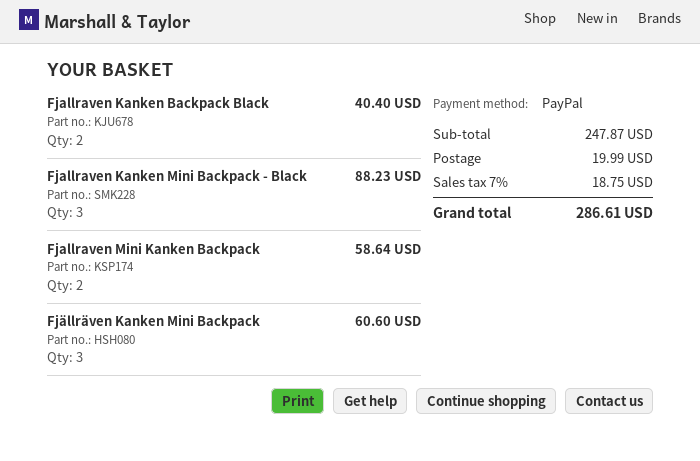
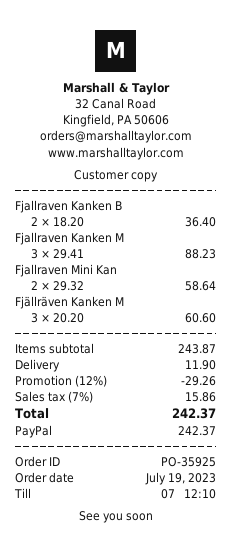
Fjallraven Kanken Backpack Black: 2 for 40.40 -> 2 for 36.40
subtotal: 247.87 -> 243.87
discount: none -> 12% = 29.26
shipping: 19.99 -> 11.90
tax: 7% = 18.75 -> 7% = 15.86
total: 286.61 -> 242.37

